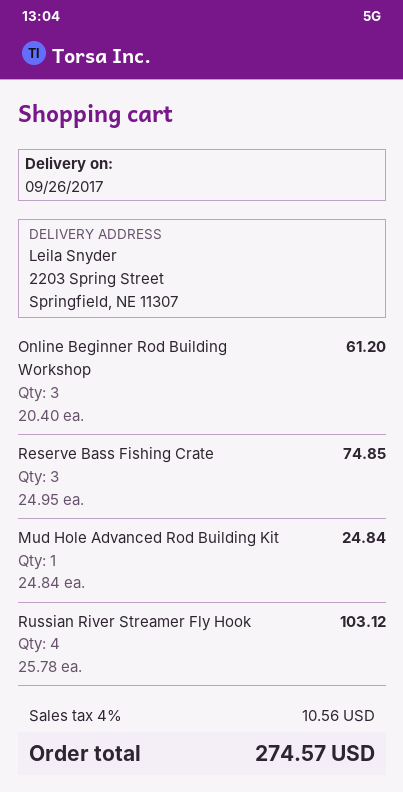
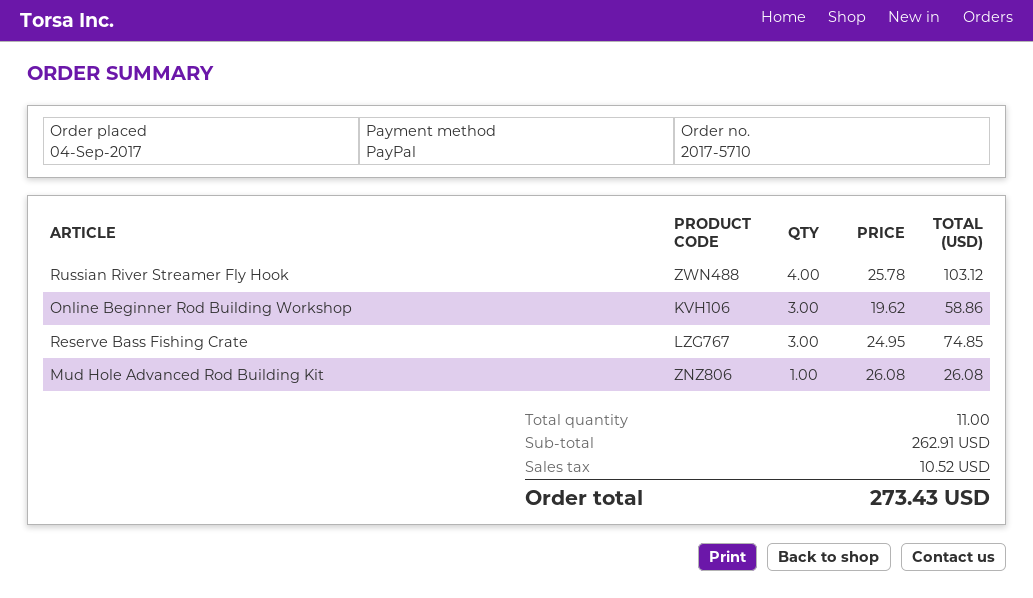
Online Beginner Rod Building Workshop: 3 x 20.40 = 61.20 -> 3 x 19.62 = 58.86
Mud Hole Advanced Rod Building Kit: 1 x 24.84 = 24.84 -> 1 x 26.08 = 26.08
tax: 10.56 -> 10.52
total: 274.57 -> 273.43

